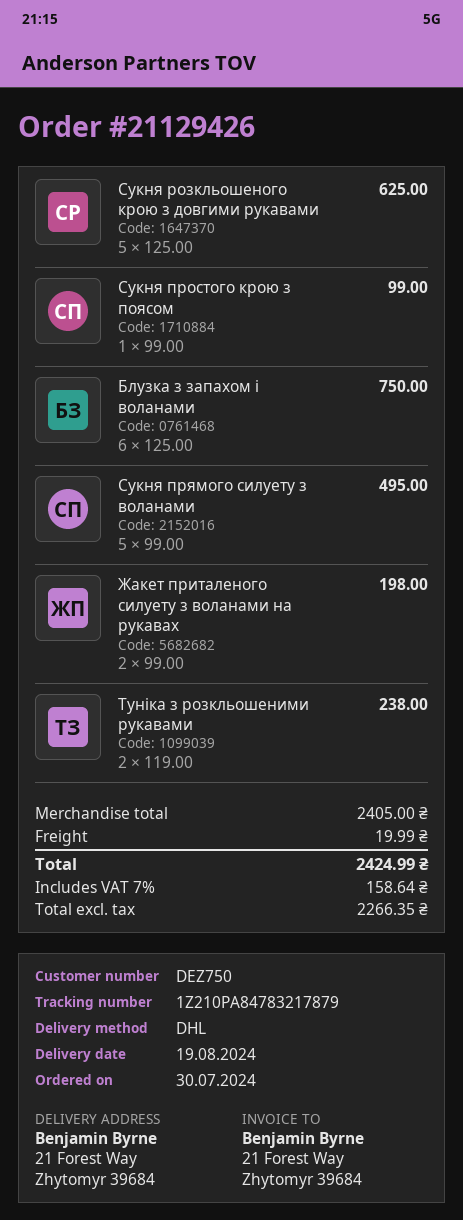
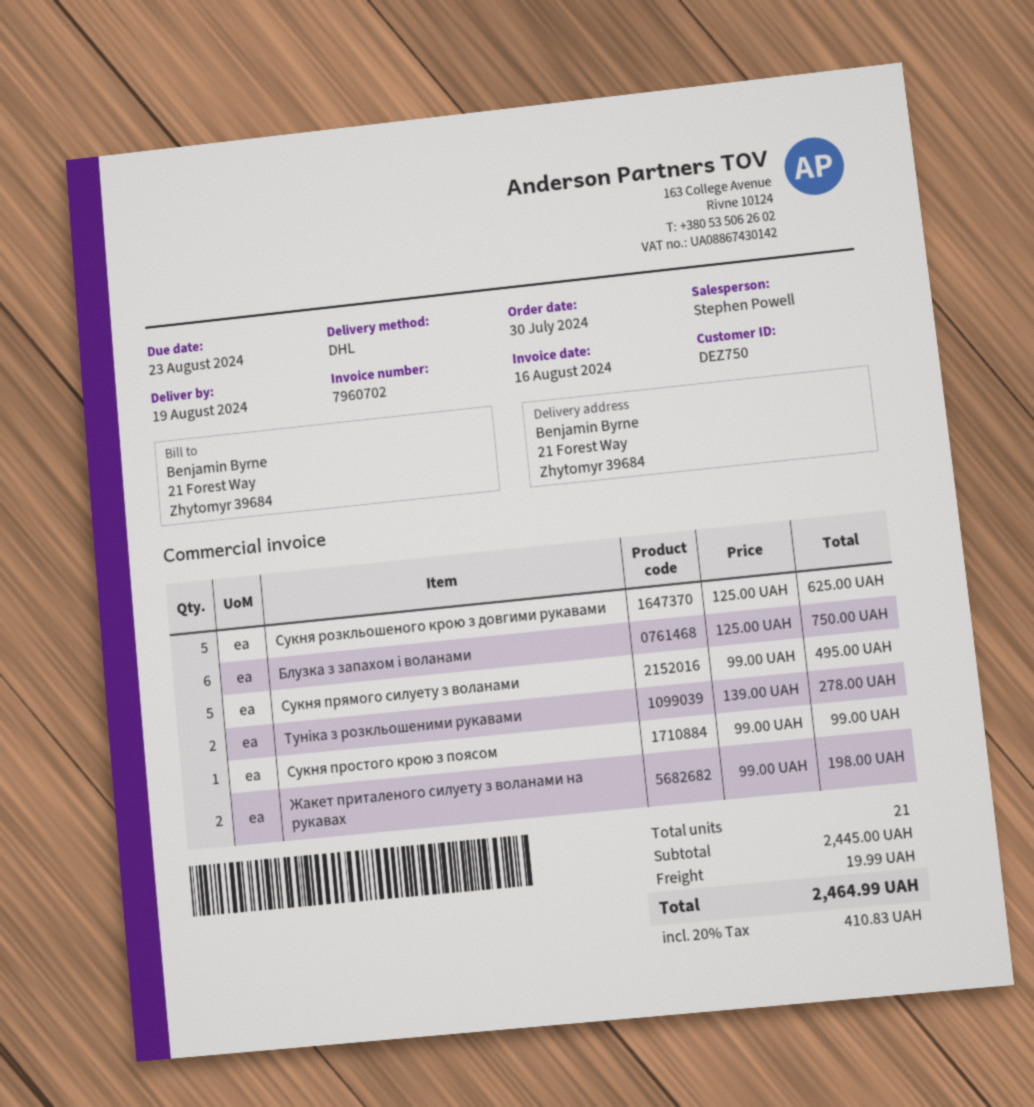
Туніка з розкльошеними рукавами: 2 x 119.00 = 238.00 -> 2 x 139.00 = 278.00
subtotal: 2405.00 -> 2445.00
tax: 7% = 158.64 -> 20% = 410.83
total: 2424.99 -> 2464.99

